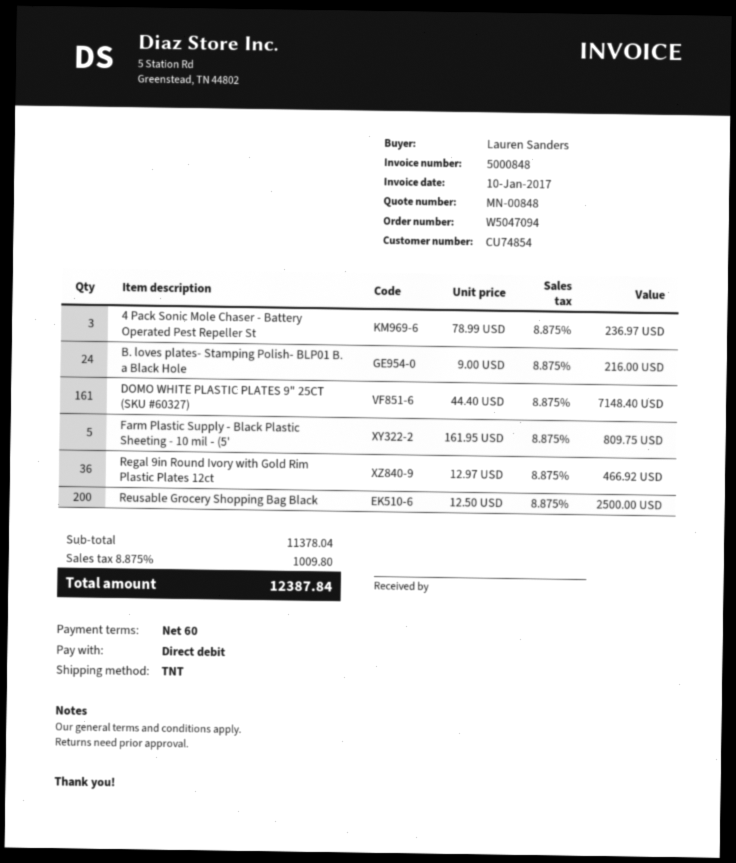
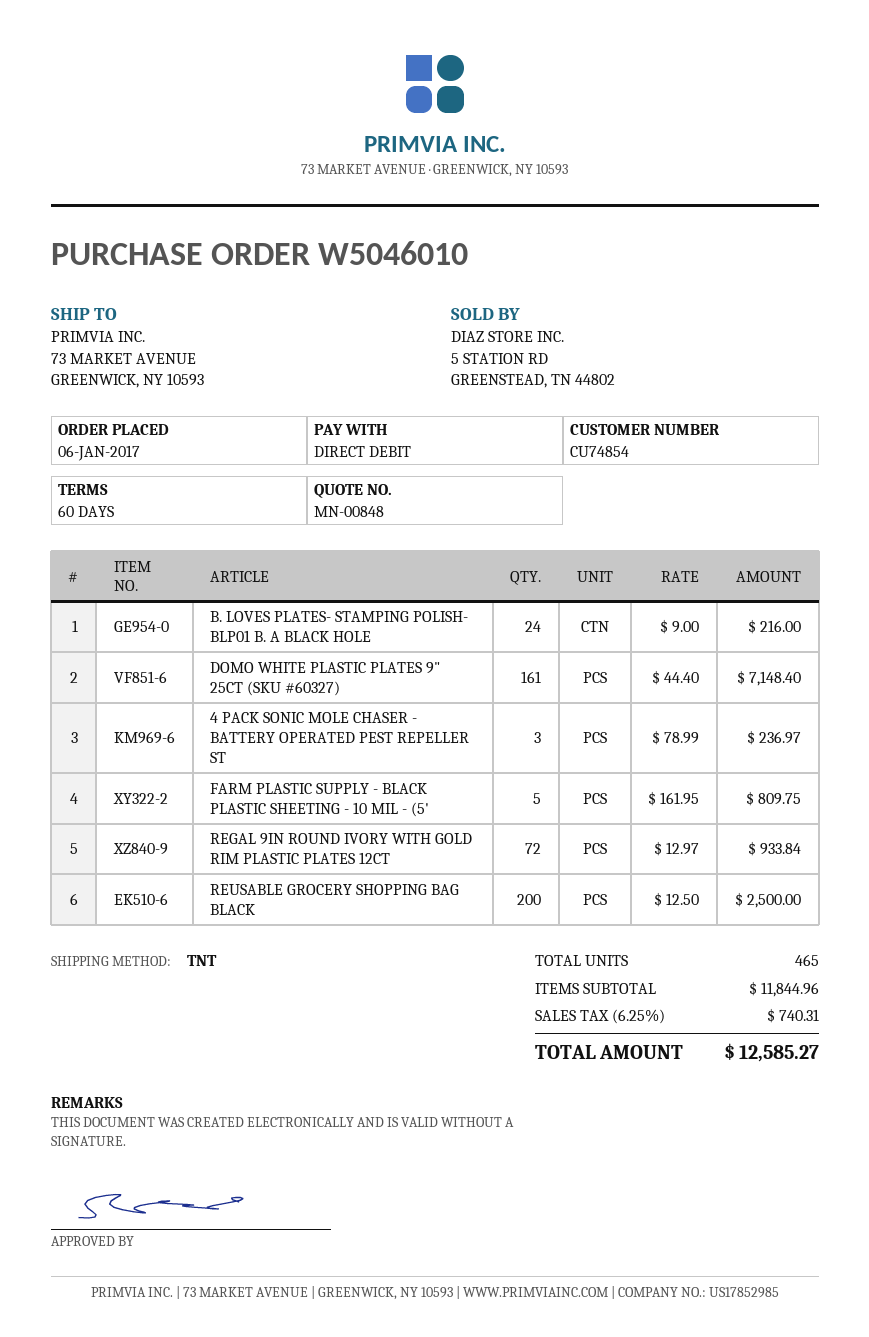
order number: W5047094 -> W5046010
Regal 9in Round Ivory with Gold Rim Plastic Plates 12ct: 36 x 12.97 = 466.92 -> 72 x 12.97 = 933.84
subtotal: 11378.04 -> 11844.96
tax: 8.875% = 1009.80 -> 6.25% = 740.31
total: 12387.84 -> 12585.27

